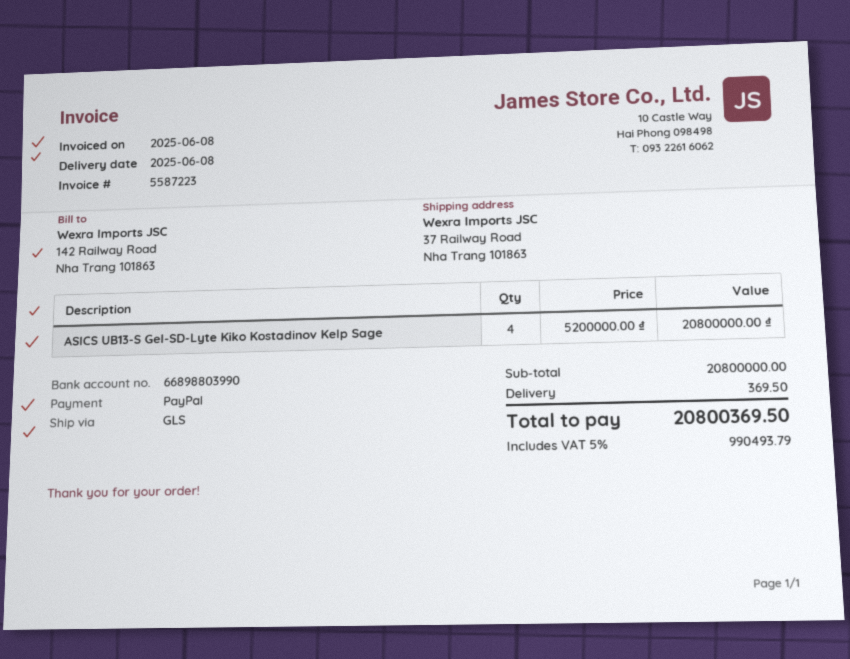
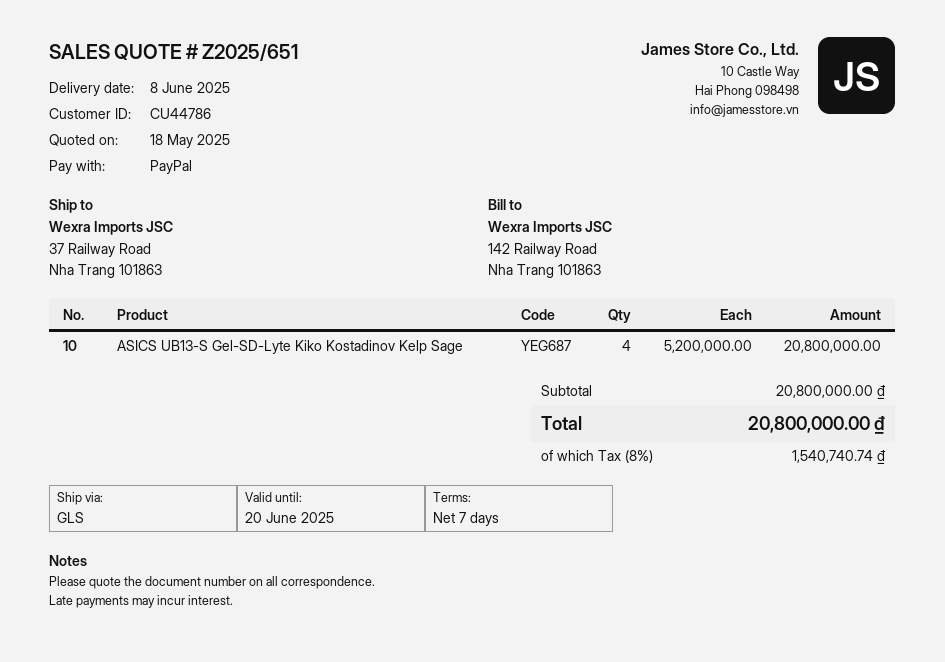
shipping: 369.50 -> none
tax: 5% = 990493.79 -> 8% = 1540740.74
total: 20800369.50 -> 20800000.00

